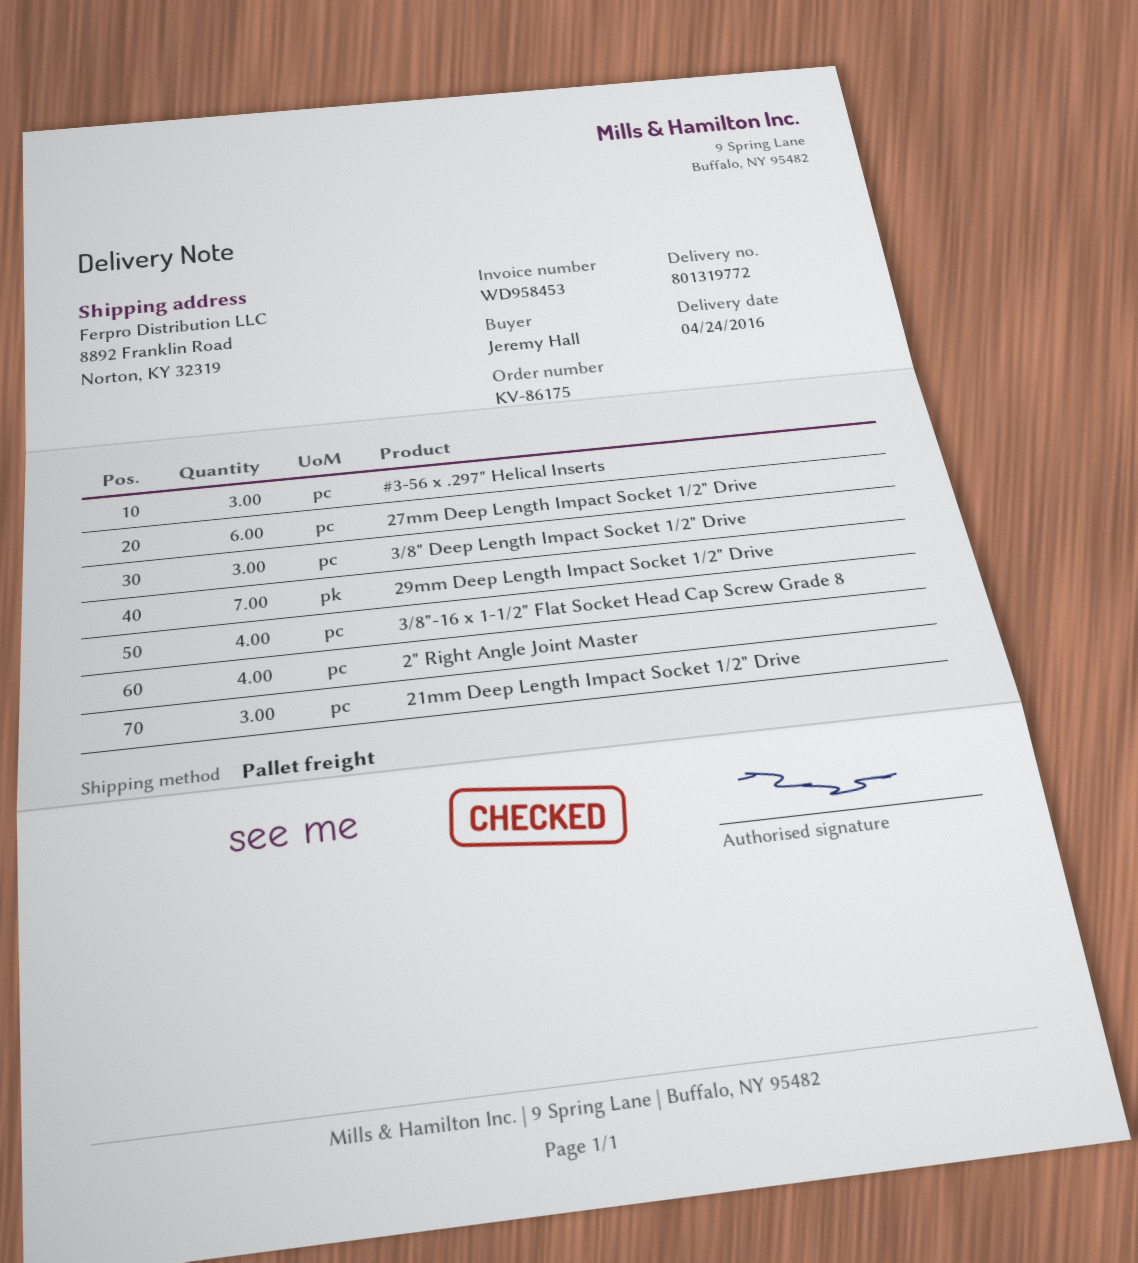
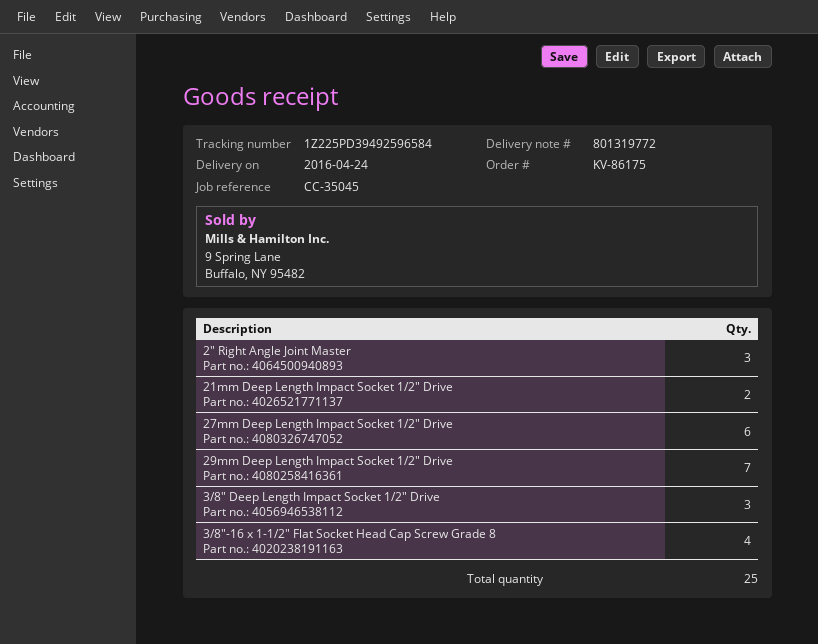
#3-56 x .297" Helical Inserts: 3 -> none
2" Right Angle Joint Master: 4 -> 3
21mm Deep Length Impact Socket 1/2" Drive: 3 -> 2

